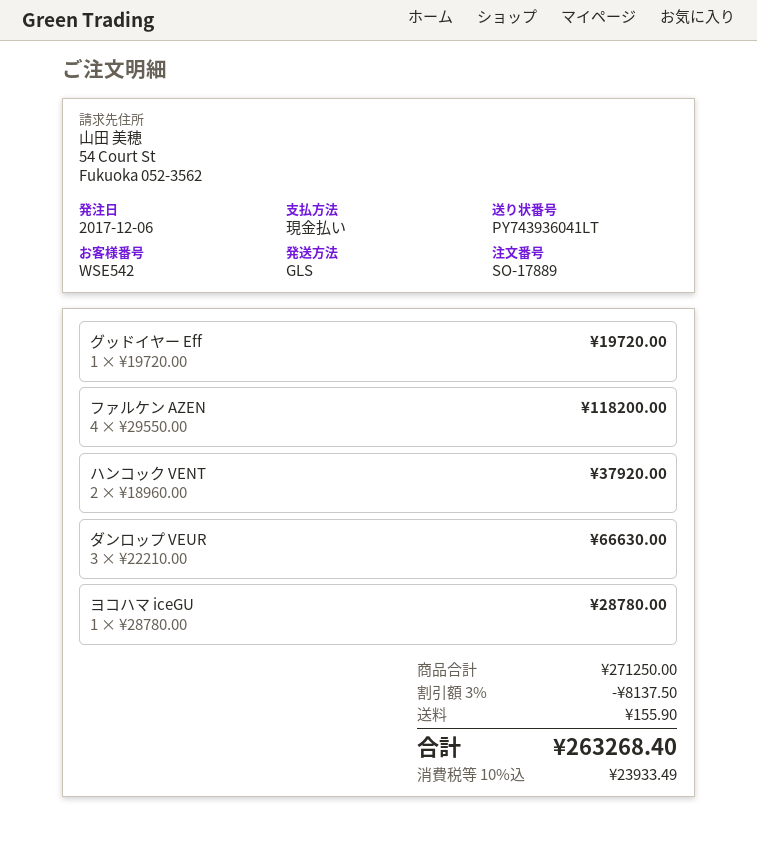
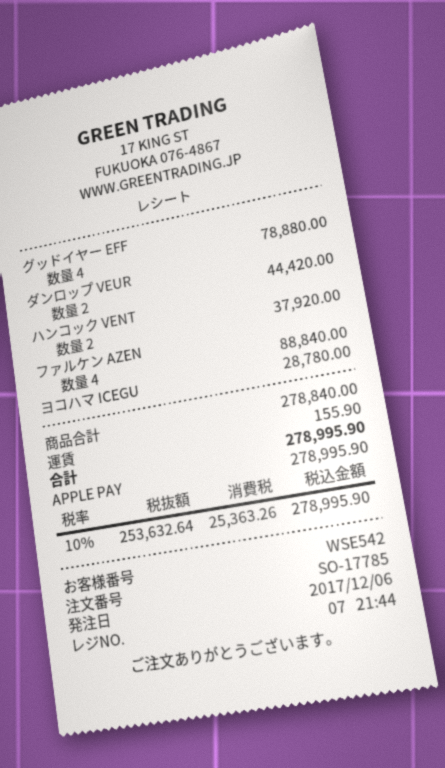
order number: SO-17889 -> SO-17785
payment method: cash -> Apple Pay
グッドイヤー Eff: 1 for 19720.00 -> 4 for 78880.00
ファルケン AZEN: 4 for 118200.00 -> 4 for 88840.00
ダンロップ VEUR: 3 for 66630.00 -> 2 for 44420.00
subtotal: 271250.00 -> 278840.00
discount: 3% = 8137.50 -> none
tax: 10% = 23933.49 -> 10% = 25363.26
total: 263268.40 -> 278995.90

